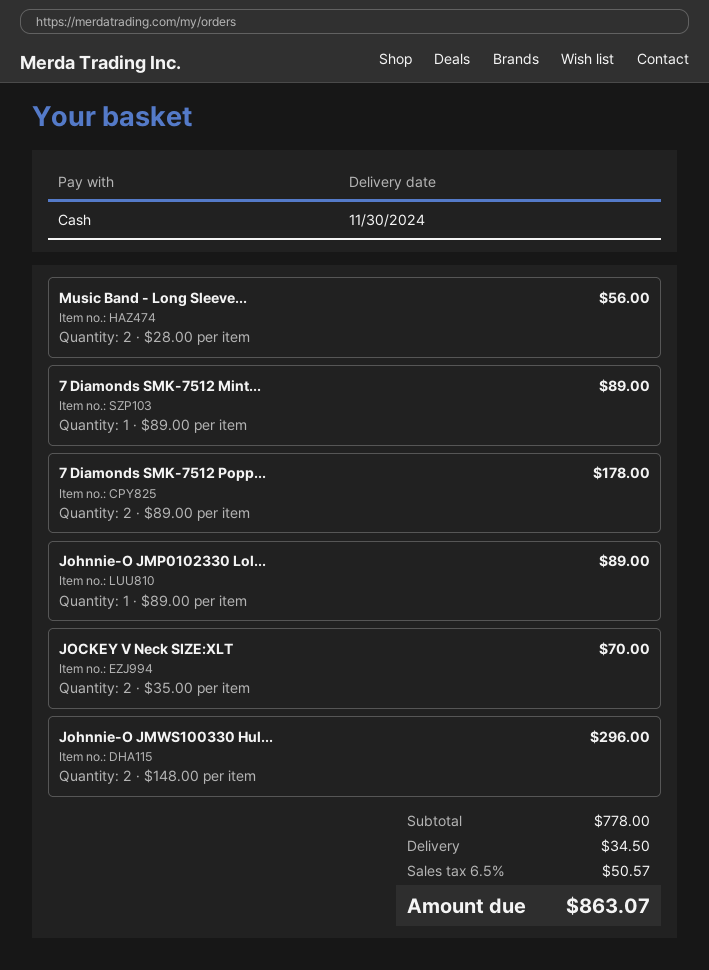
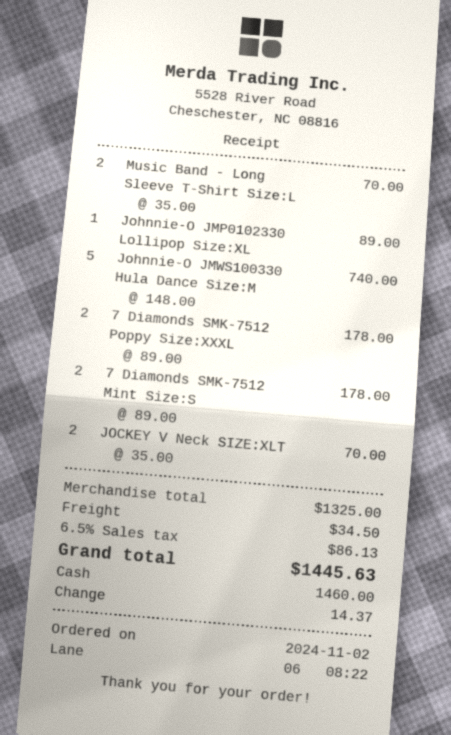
Music Band - Long Sleeve...: 2 x 28.00 = 56.00 -> 2 x 35.00 = 70.00
7 Diamonds SMK-7512 Mint...: 1 x 89.00 = 89.00 -> 2 x 89.00 = 178.00
Johnnie-O JMWS100330 Hul...: 2 x 148.00 = 296.00 -> 5 x 148.00 = 740.00
subtotal: 778.00 -> 1325.00
tax: 6.5% = 50.57 -> 6.5% = 86.13
total: 863.07 -> 1445.63

